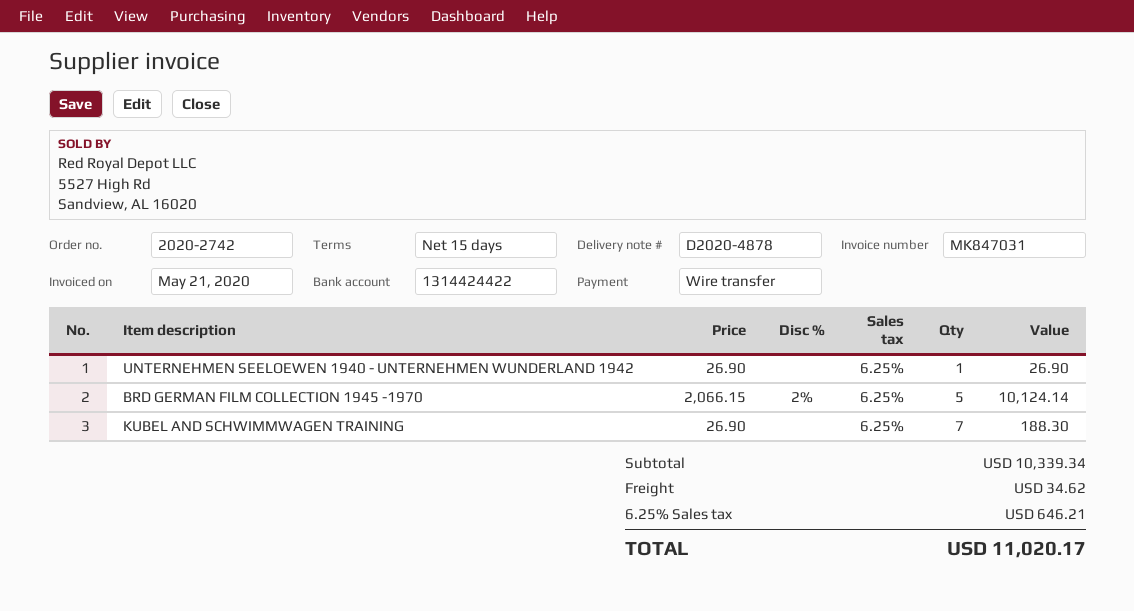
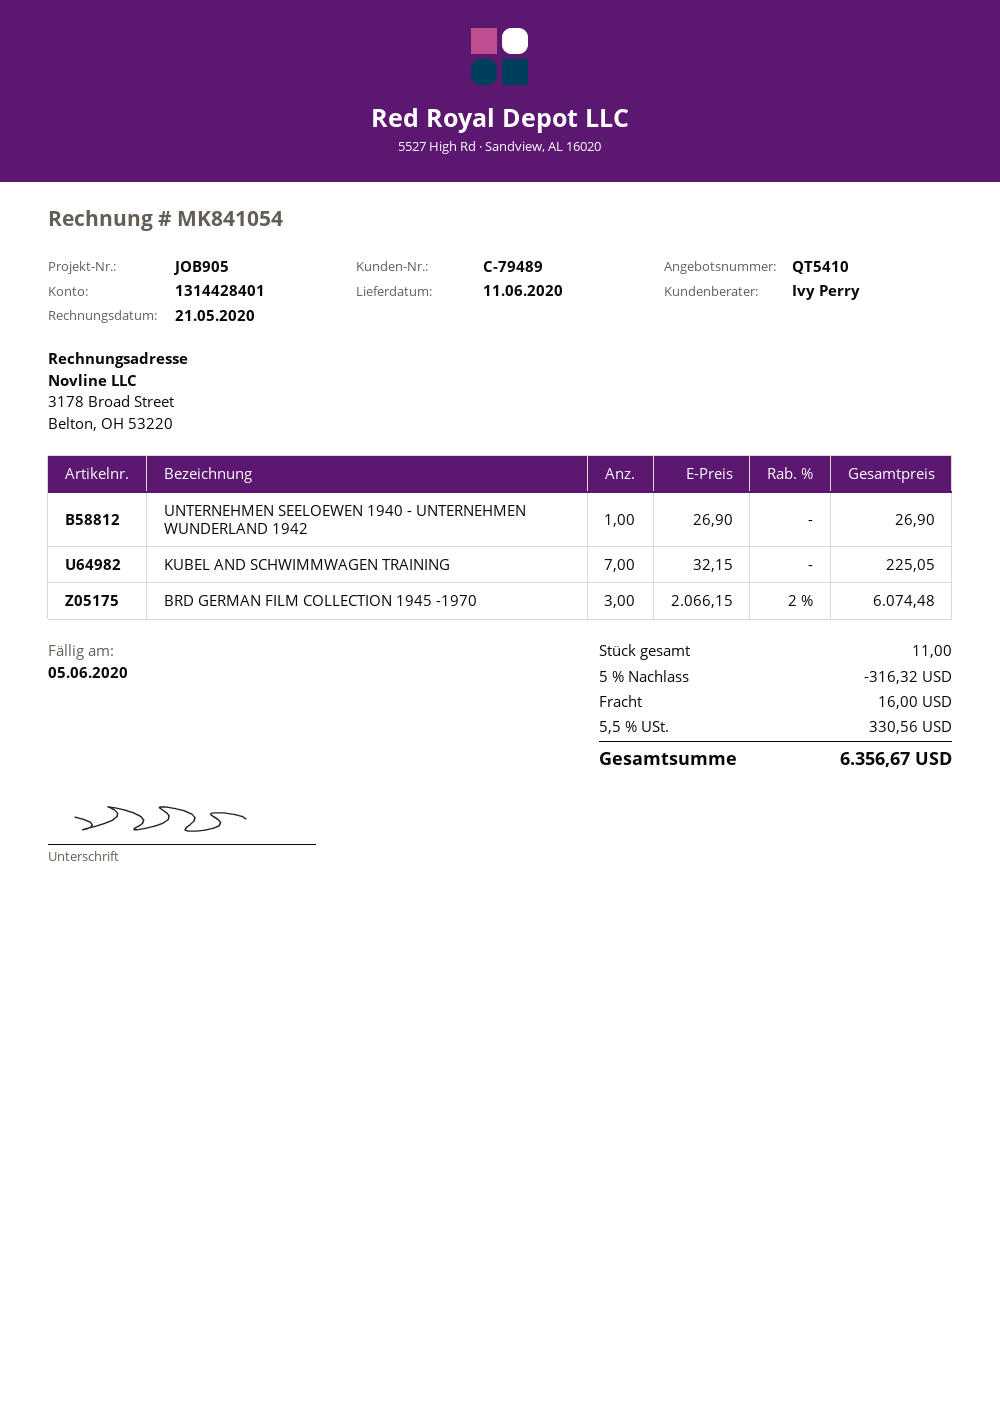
invoice number: MK847031 -> MK841054
bank account: 1314424422 -> 1314428401
BRD GERMAN FILM COLLECTION 1945 -1970: 5 x 2066.15 - 2% = 10124.14 -> 3 x 2066.15 - 2% = 6074.48
KUBEL AND SCHWIMMWAGEN TRAINING: 7 x 26.90 = 188.30 -> 7 x 32.15 = 225.05
discount: none -> 5% = 316.32
shipping: 34.62 -> 16.00
tax: 6.25% = 646.21 -> 5.5% = 330.56
total: 11020.17 -> 6356.67

